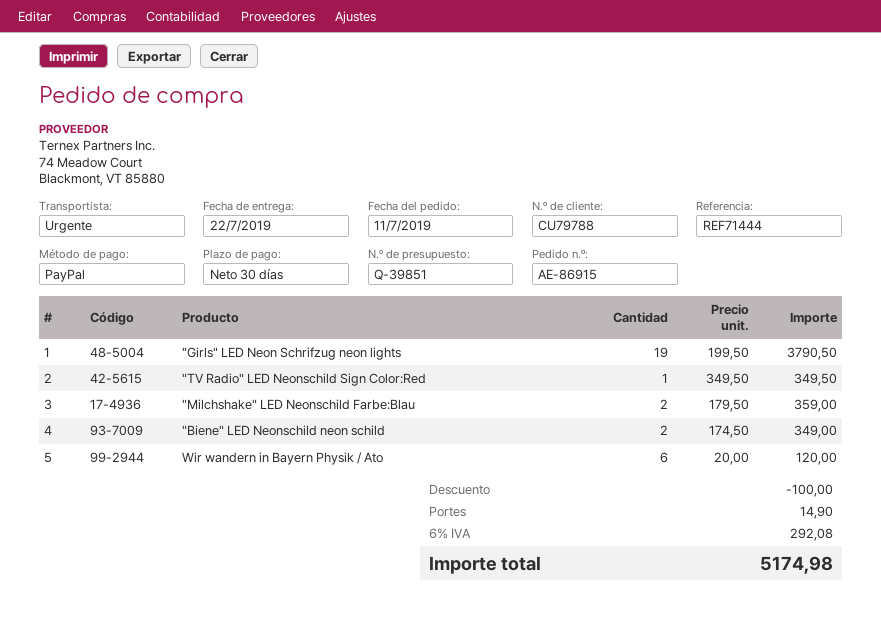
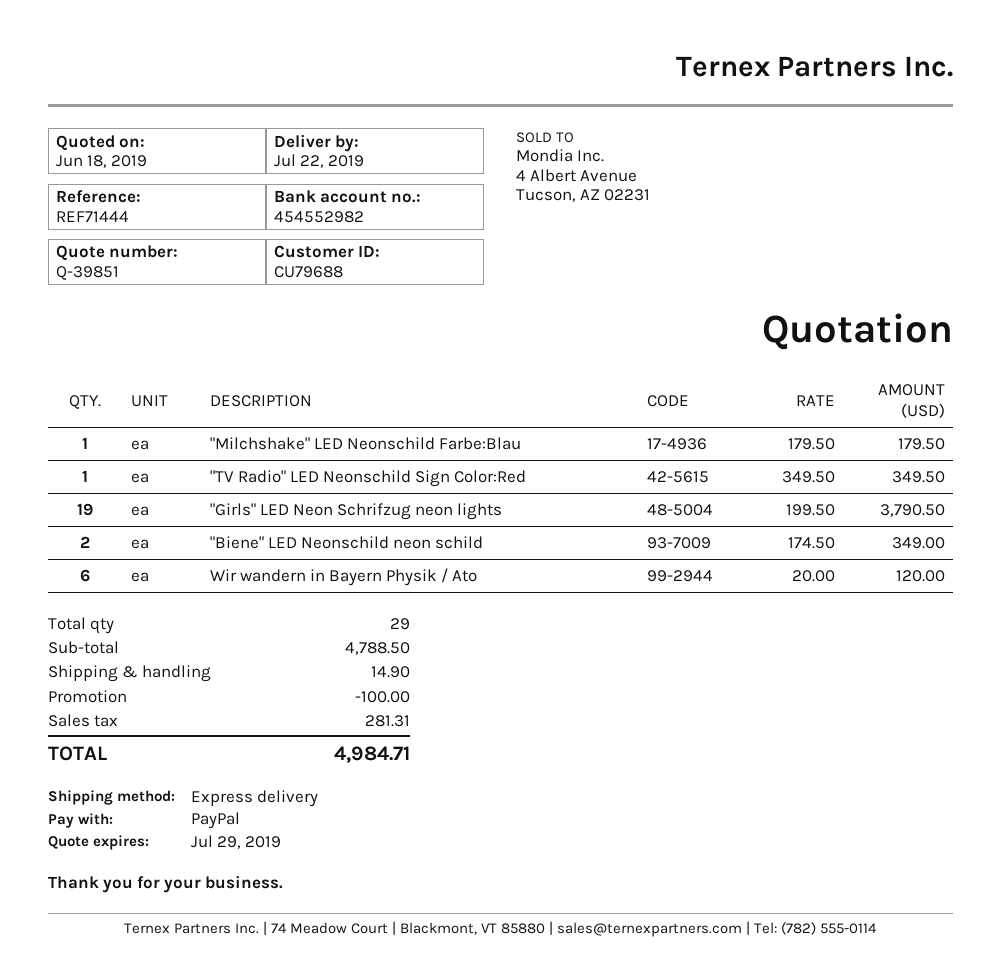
customer number: CU79788 -> CU79688
"Milchshake" LED Neonschild Farbe:Blau: 2 x 179.50 = 359.00 -> 1 x 179.50 = 179.50
tax: 292.08 -> 281.31
total: 5174.98 -> 4984.71

